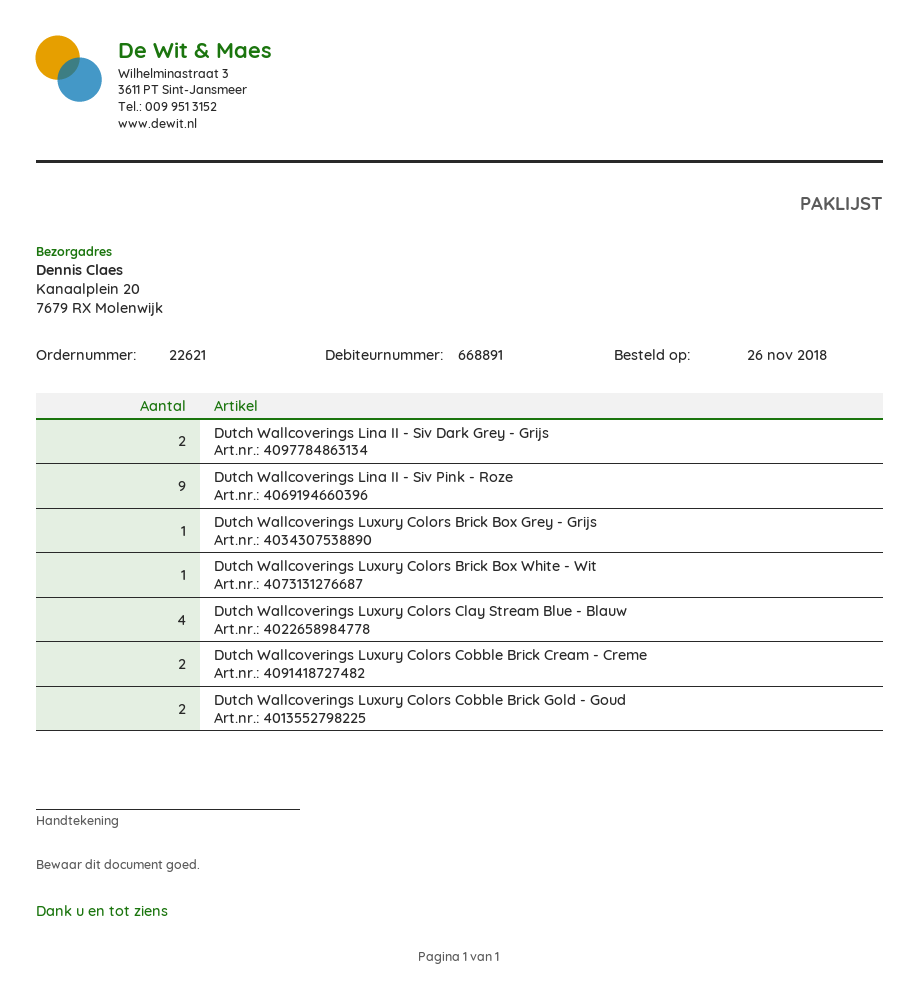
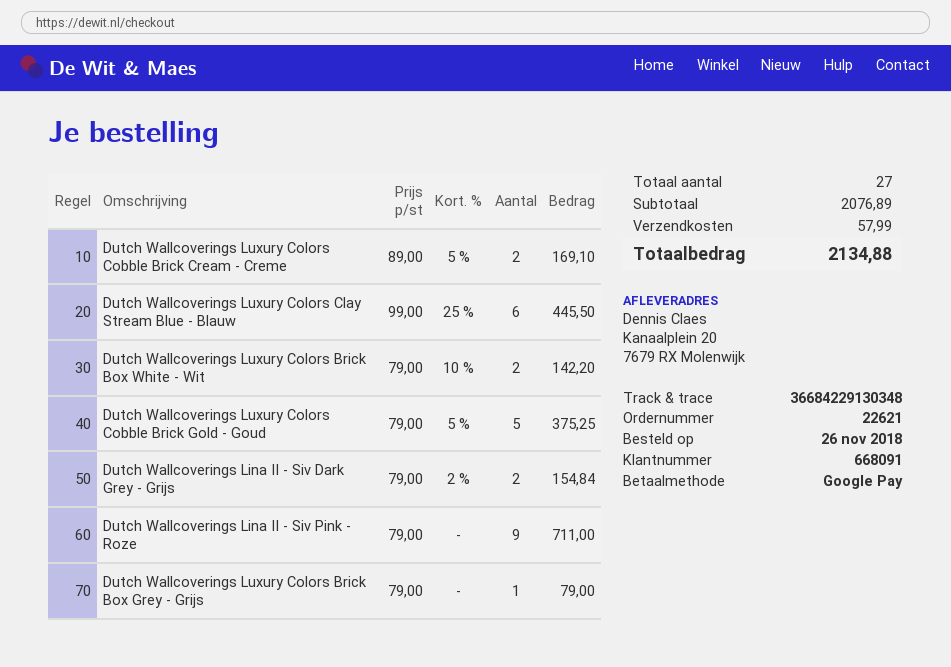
customer number: 668891 -> 668091
Dutch Wallcoverings Luxury Colors Brick Box White - Wit: 1 -> 2
Dutch Wallcoverings Luxury Colors Clay Stream Blue - Blauw: 4 -> 6
Dutch Wallcoverings Luxury Colors Cobble Brick Gold - Goud: 2 -> 5

